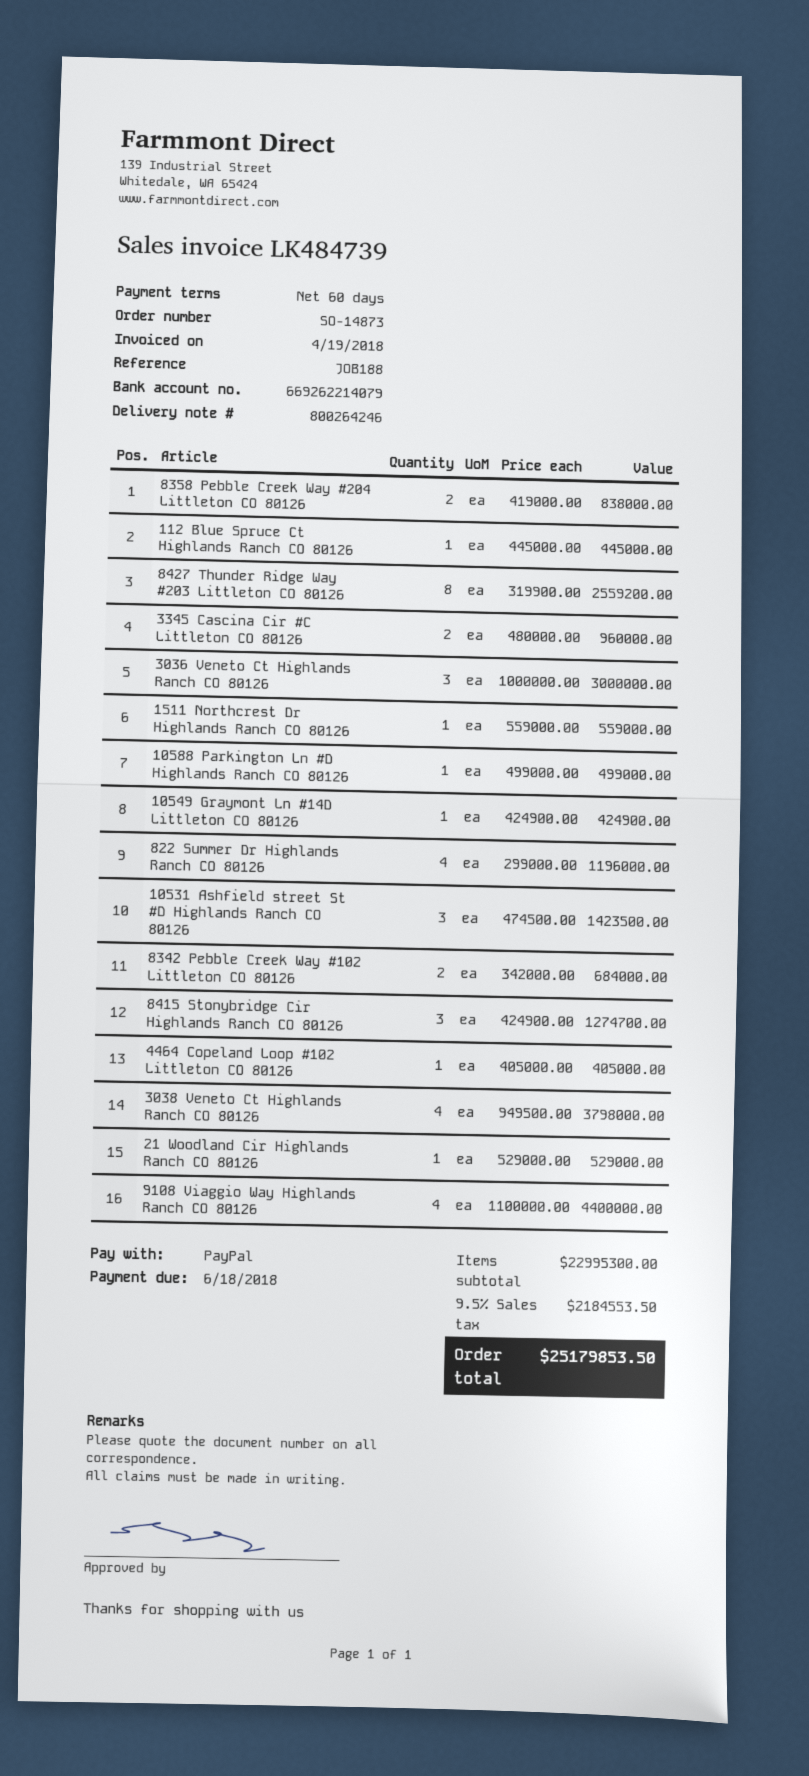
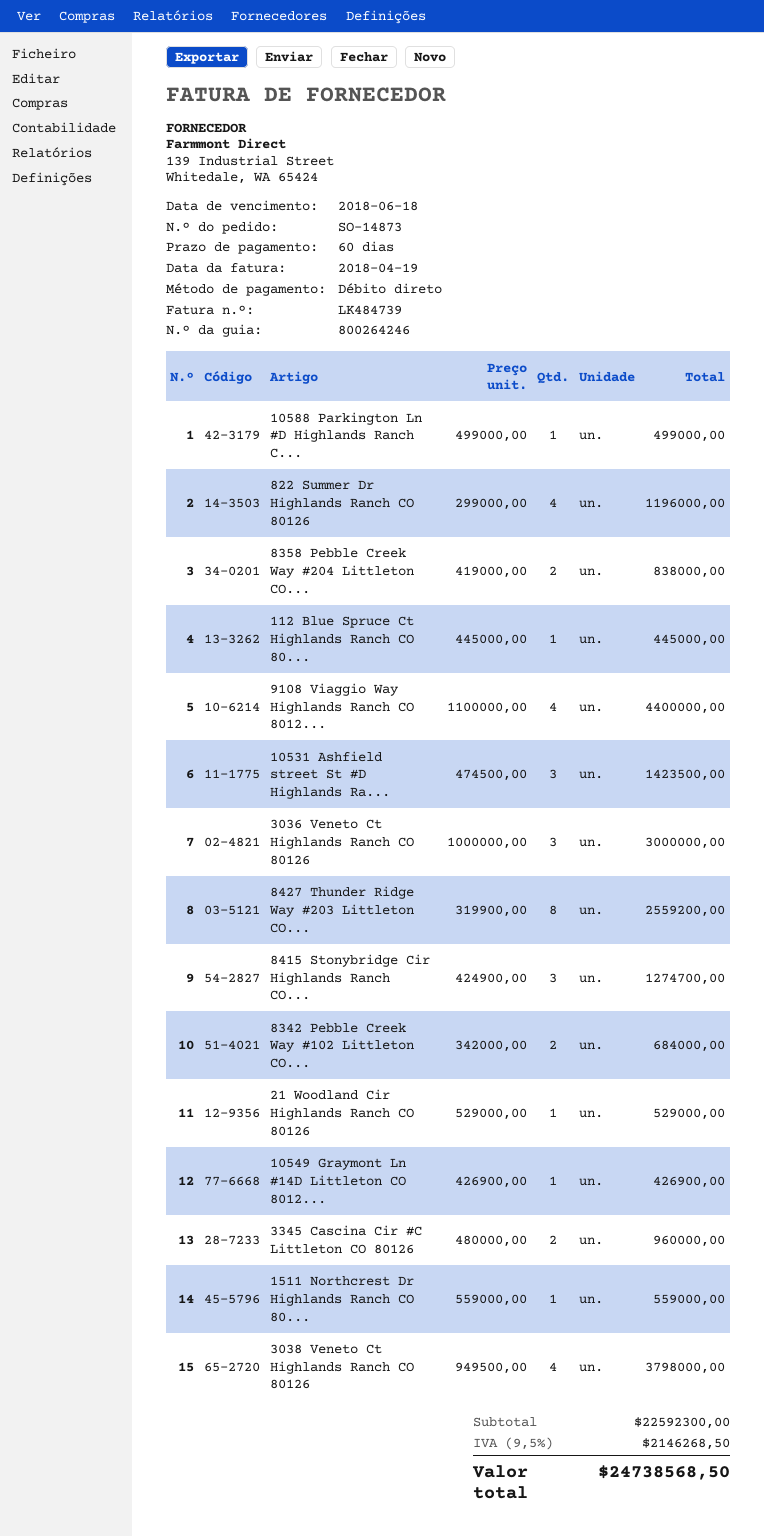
payment method: PayPal -> direct debit
10549 Graymont Ln #14D Littleton CO 80126: 1 x 424900.00 = 424900.00 -> 1 x 426900.00 = 426900.00
4464 Copeland Loop #102 Littleton CO 80126: 1 x 405000.00 = 405000.00 -> none
subtotal: 22995300.00 -> 22592300.00
tax: 9.5% = 2184553.50 -> 9.5% = 2146268.50
total: 25179853.50 -> 24738568.50

